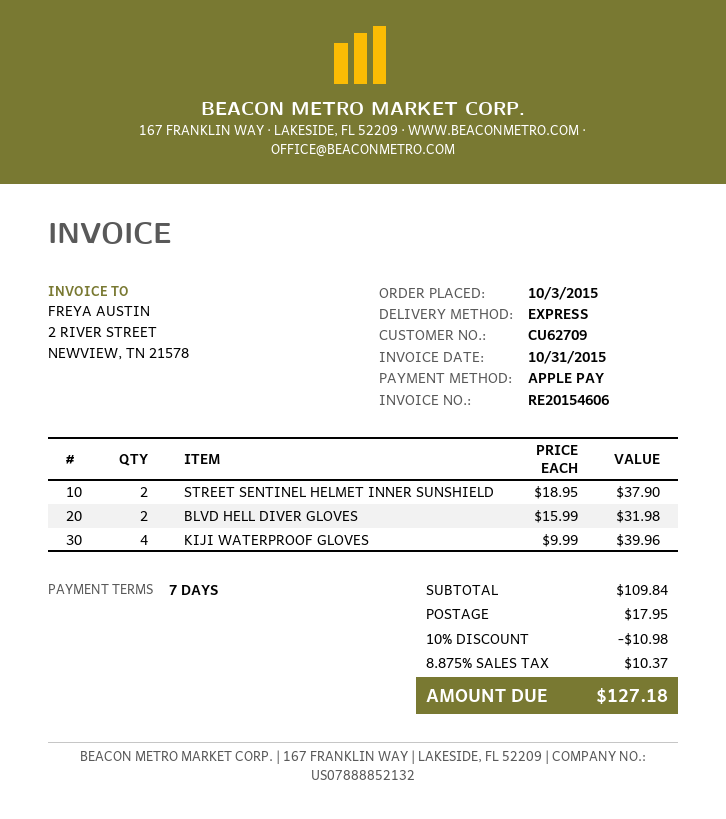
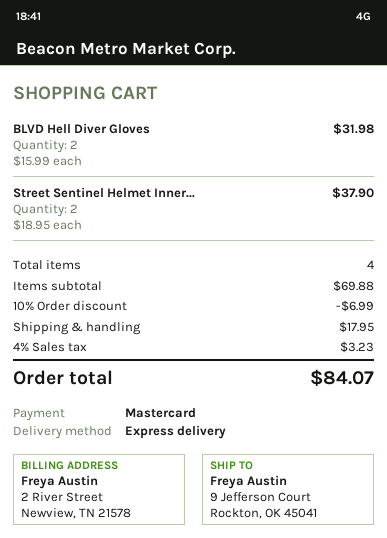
payment method: Apple Pay -> Mastercard
KIJI WATERPROOF GLOVES: 4 x 9.99 = 39.96 -> none
subtotal: 109.84 -> 69.88
discount: 10% = 10.98 -> 10% = 6.99
tax: 8.875% = 10.37 -> 4% = 3.23
total: 127.18 -> 84.07

